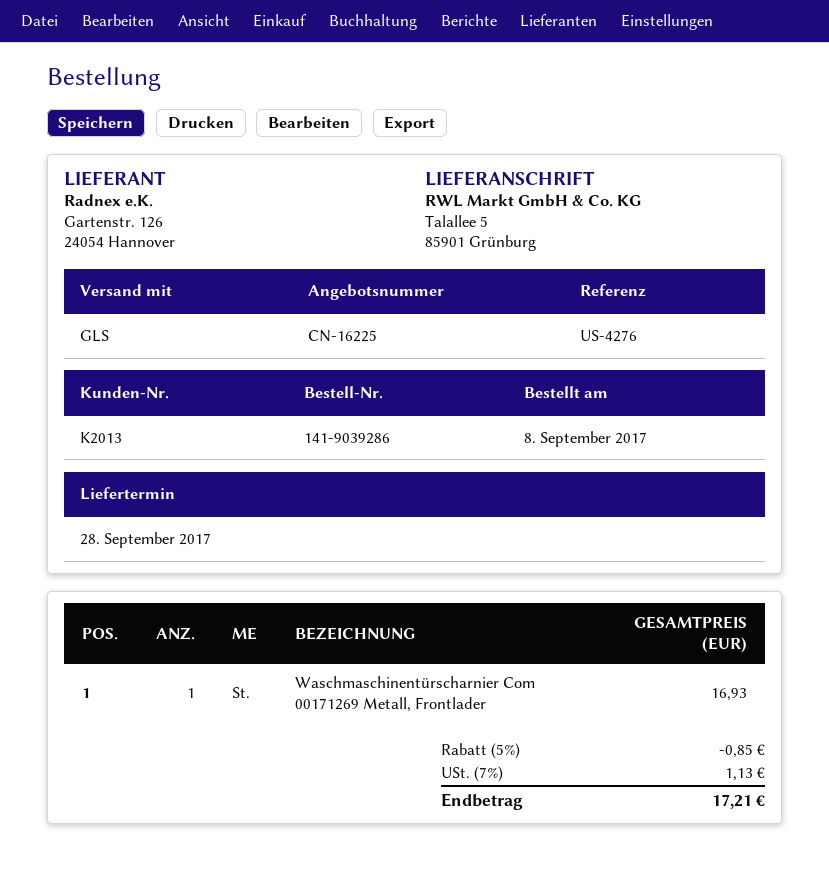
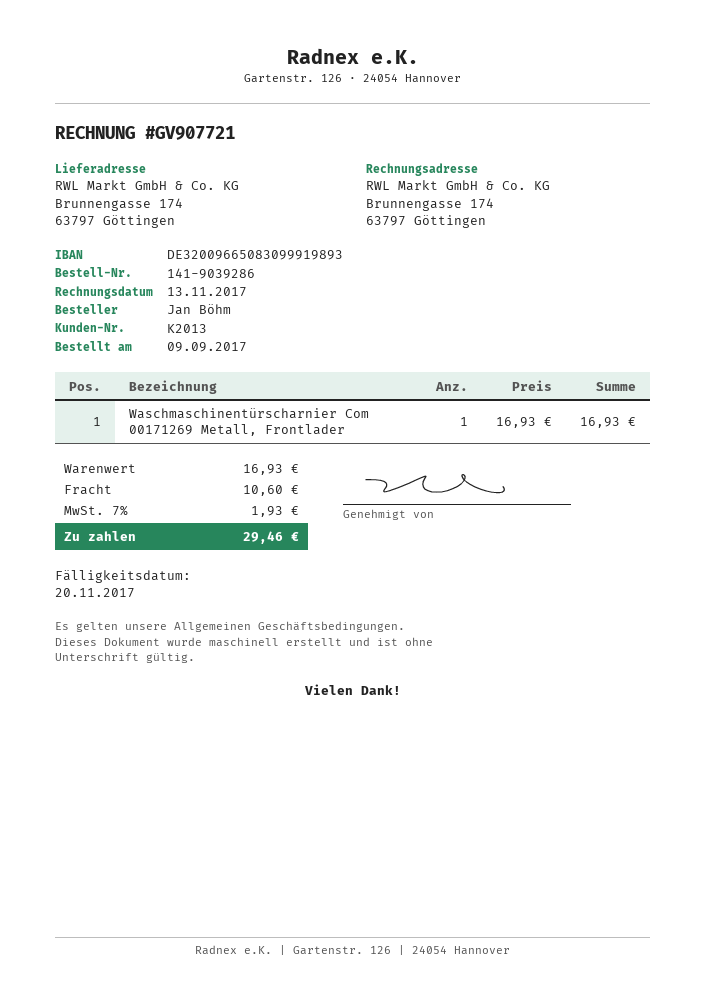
order date: 2017-09-08 -> 2017-09-09
ship to: Talallee 5, 85901 Grünburg -> Brunnengasse 174, 63797 Göttingen
discount: 5% = 0.85 -> none
shipping: none -> 10.60
tax: 7% = 1.13 -> 7% = 1.93
total: 17.21 -> 29.46

